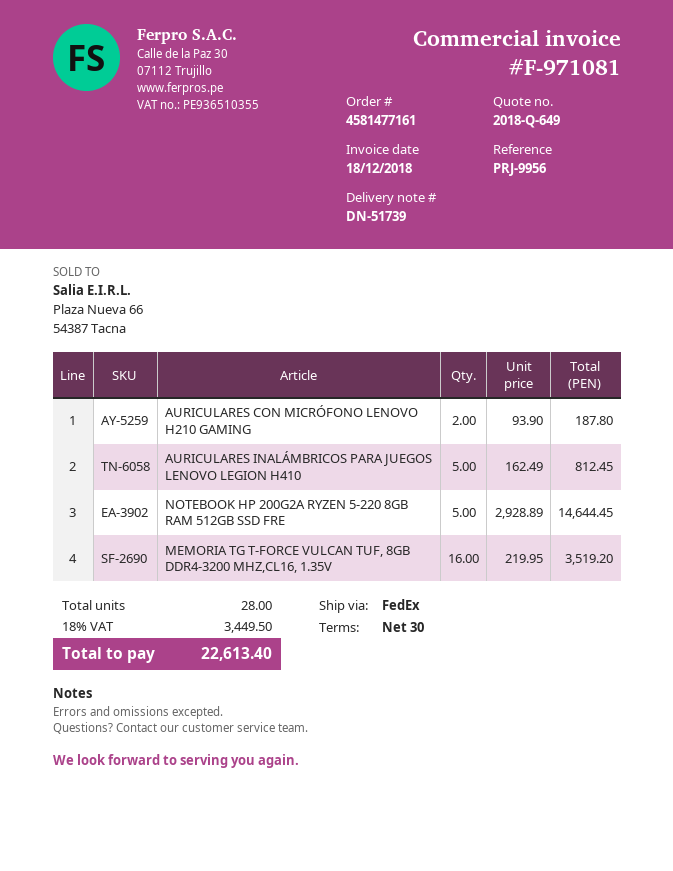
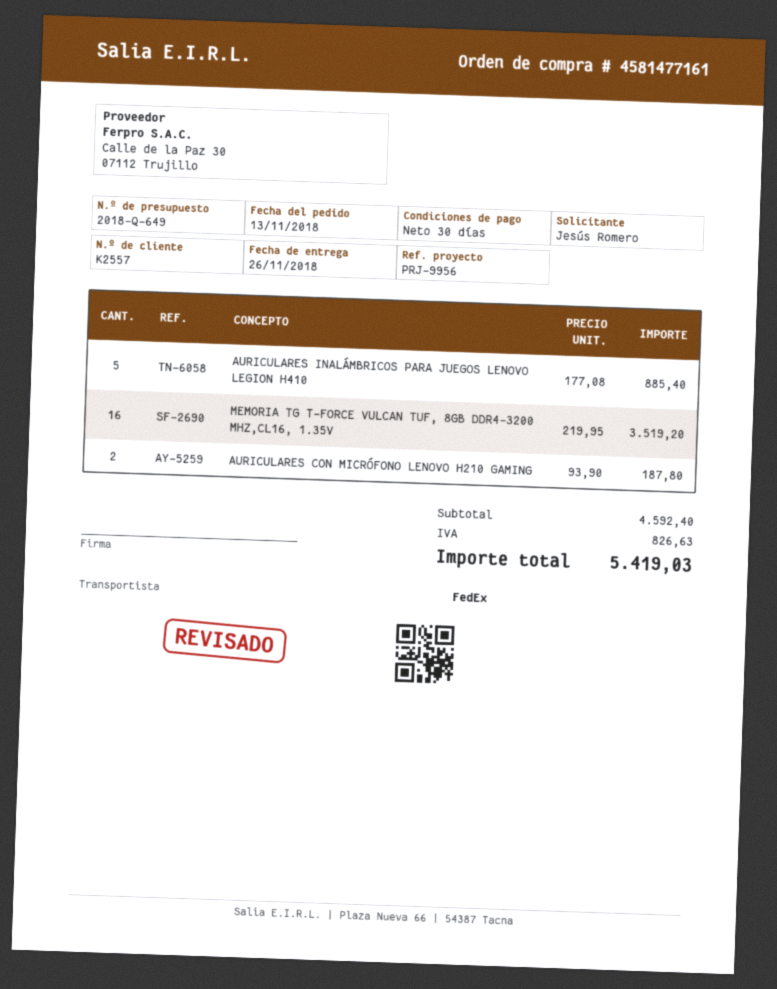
AURICULARES INALÁMBRICOS PARA JUEGOS LENOVO LEGION H410: 5 x 162.49 = 812.45 -> 5 x 177.08 = 885.40
NOTEBOOK HP 200G2A RYZEN 5-220 8GB RAM 512GB SSD FRE: 5 x 2928.89 = 14644.45 -> none
tax: 3449.50 -> 826.63
total: 22613.40 -> 5419.03

